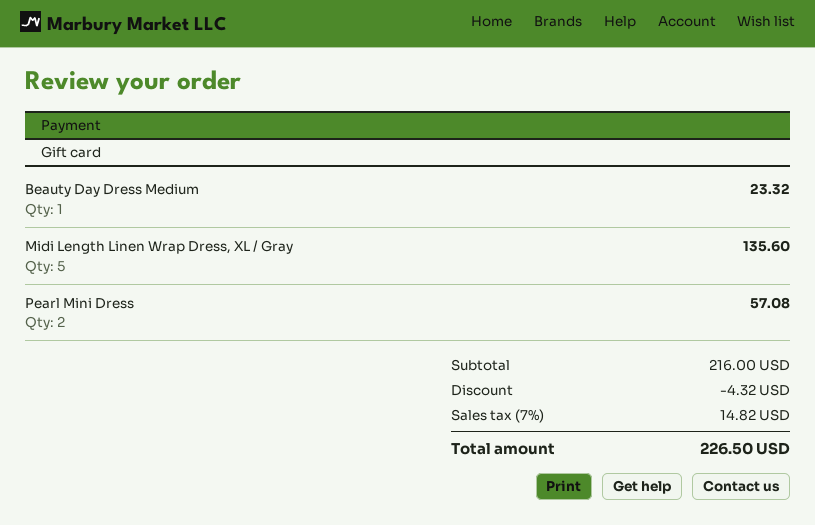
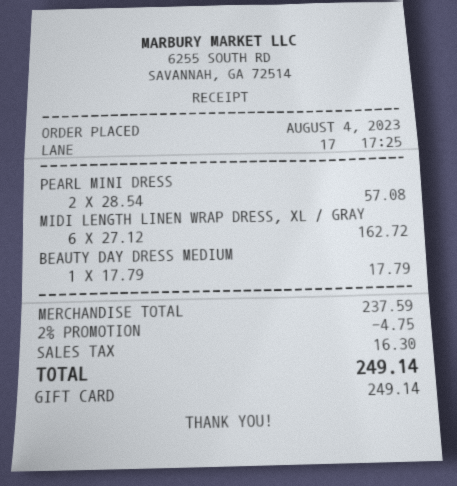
Beauty Day Dress Medium: 1 for 23.32 -> 1 for 17.79
Midi Length Linen Wrap Dress, XL / Gray: 5 for 135.60 -> 6 for 162.72
subtotal: 216.00 -> 237.59
discount: 4.32 -> 4.75
tax: 14.82 -> 16.30
total: 226.50 -> 249.14

